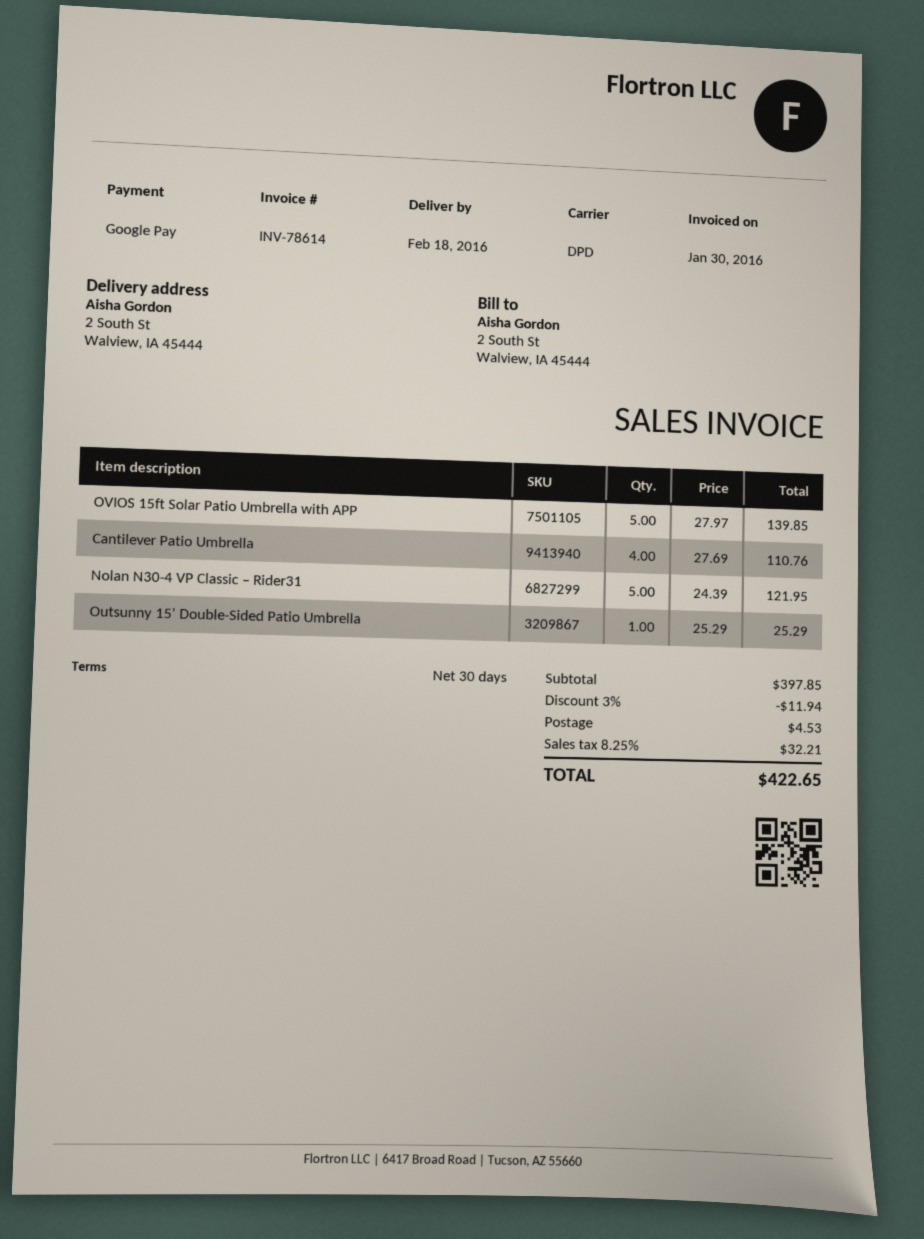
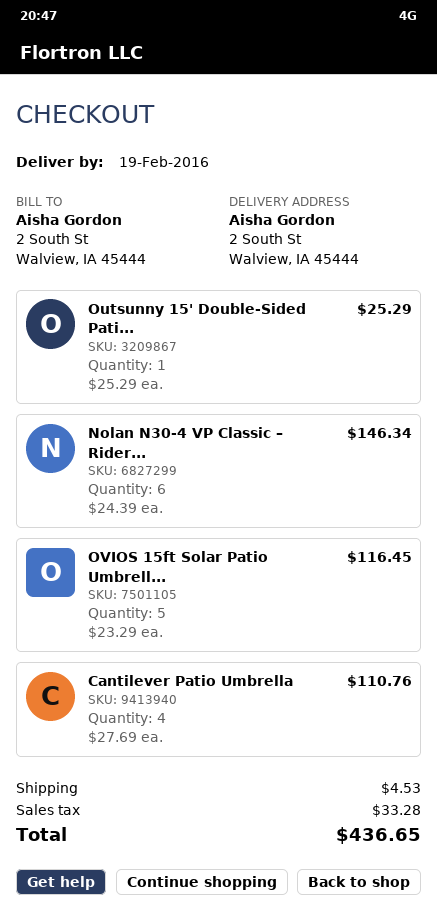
delivery date: 2016-02-18 -> 2016-02-19
OVIOS 15ft Solar Patio Umbrella with APP: 5 x 27.97 = 139.85 -> 5 x 23.29 = 116.45
Nolan N30-4 VP Classic – Rider31: 5 x 24.39 = 121.95 -> 6 x 24.39 = 146.34
discount: 3% = 11.94 -> none
tax: 32.21 -> 33.28
total: 422.65 -> 436.65

